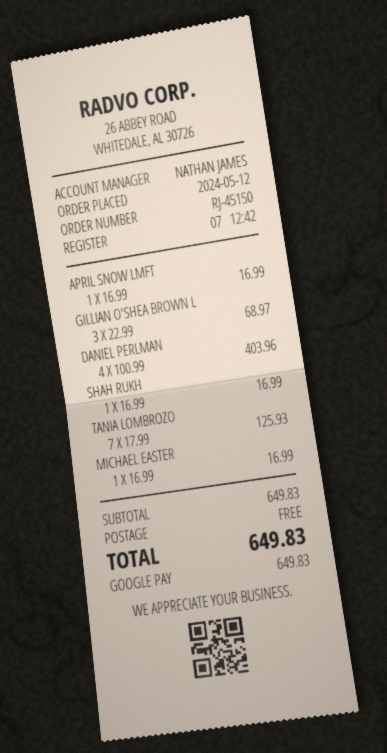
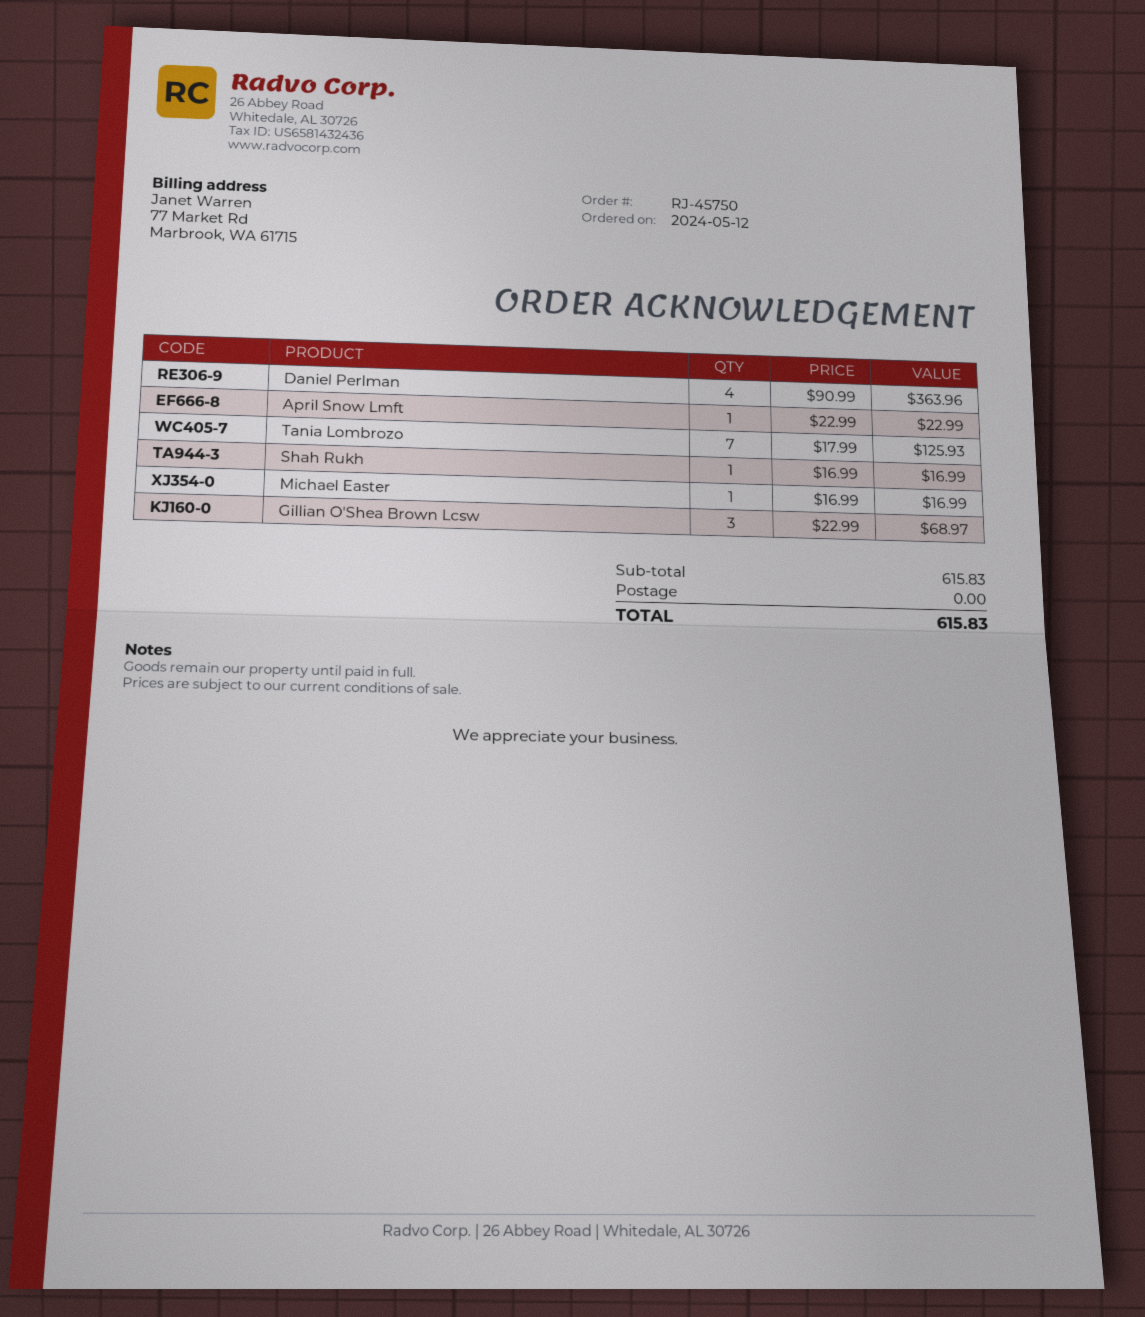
order number: RJ-45150 -> RJ-45750
APRIL SNOW LMFT: 1 x 16.99 = 16.99 -> 1 x 22.99 = 22.99
DANIEL PERLMAN: 4 x 100.99 = 403.96 -> 4 x 90.99 = 363.96
subtotal: 649.83 -> 615.83
total: 649.83 -> 615.83

